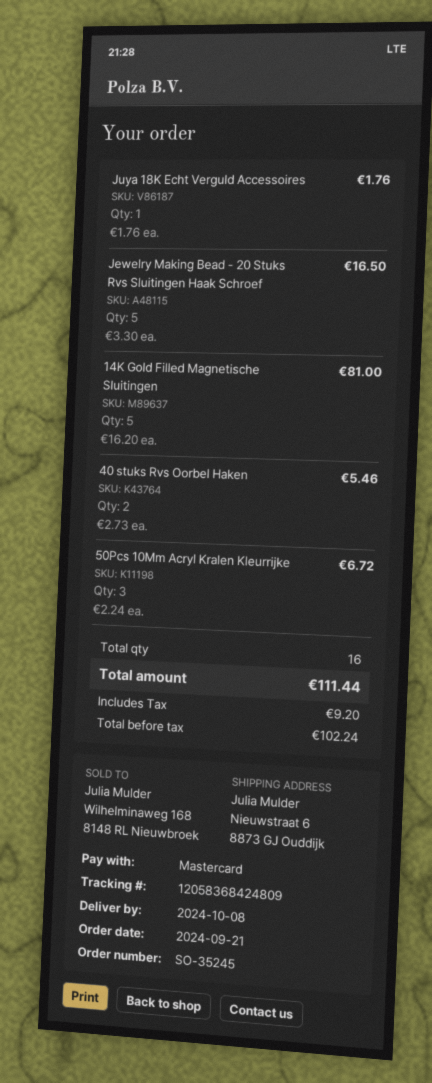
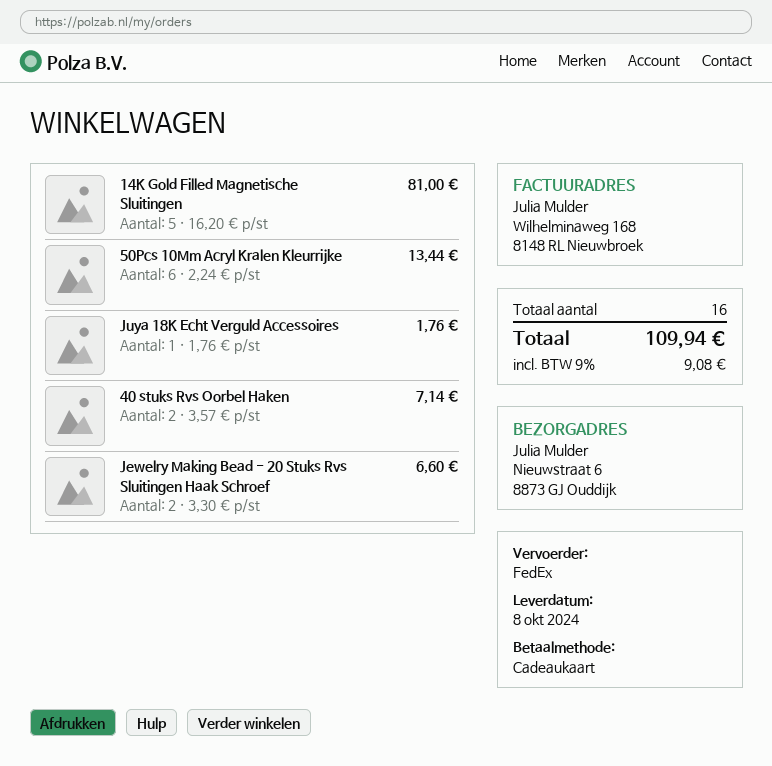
payment method: Mastercard -> gift card
Jewelry Making Bead - 20 Stuks Rvs Sluitingen Haak Schroef: 5 x 3.30 = 16.50 -> 2 x 3.30 = 6.60
40 stuks Rvs Oorbel Haken: 2 x 2.73 = 5.46 -> 2 x 3.57 = 7.14
50Pcs 10Mm Acryl Kralen Kleurrijke: 3 x 2.24 = 6.72 -> 6 x 2.24 = 13.44
tax: 9.20 -> 9.08
total: 111.44 -> 109.94

